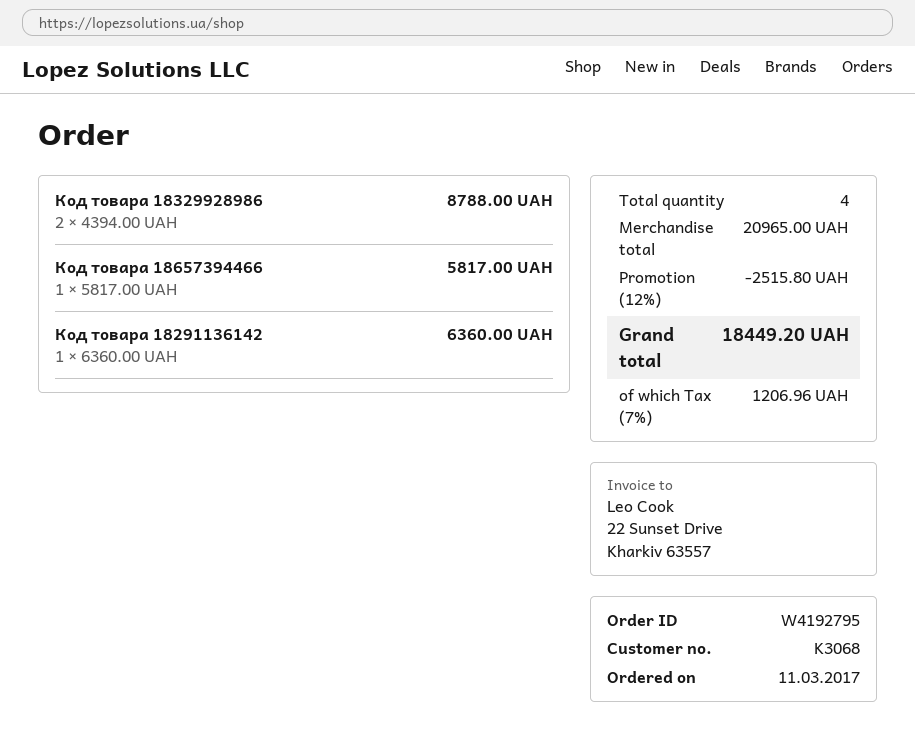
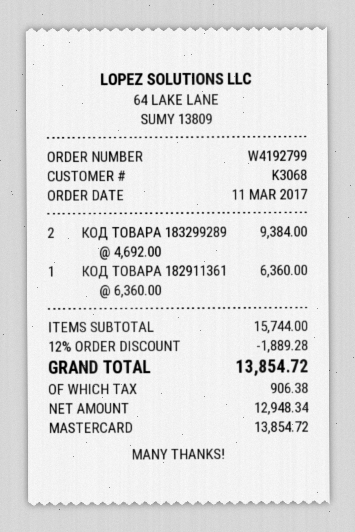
order number: W4192795 -> W4192799
Код товара 18329928986: 2 x 4394.00 = 8788.00 -> 2 x 4692.00 = 9384.00
Код товара 18657394466: 1 x 5817.00 = 5817.00 -> none
subtotal: 20965.00 -> 15744.00
discount: 12% = 2515.80 -> 12% = 1889.28
tax: 1206.96 -> 906.38
total: 18449.20 -> 13854.72

